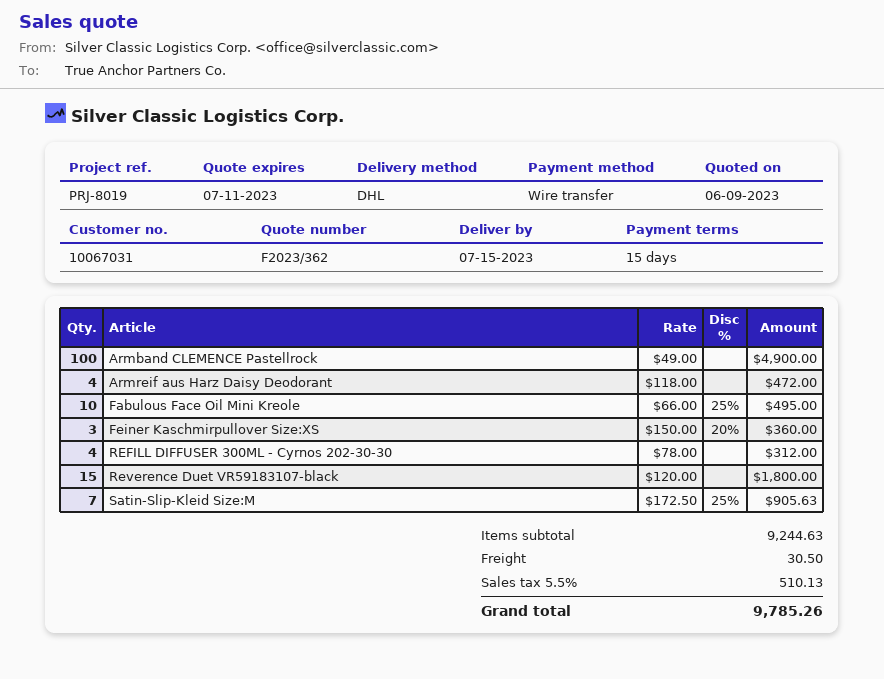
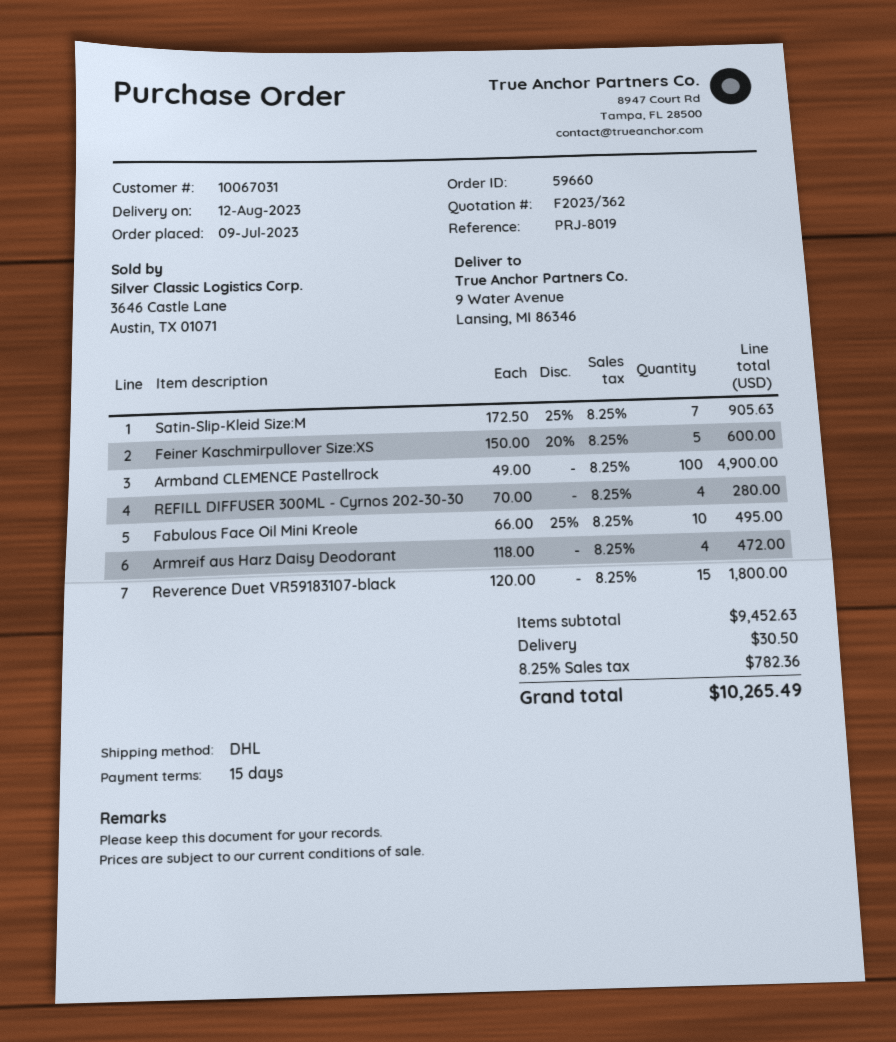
delivery date: 2023-07-15 -> 2023-08-12
Feiner Kaschmirpullover Size:XS: 3 x 150.00 - 20% = 360.00 -> 5 x 150.00 - 20% = 600.00
REFILL DIFFUSER 300ML - Cyrnos 202-30-30: 4 x 78.00 = 312.00 -> 4 x 70.00 = 280.00
subtotal: 9244.63 -> 9452.63
tax: 5.5% = 510.13 -> 8.25% = 782.36
total: 9785.26 -> 10265.49

